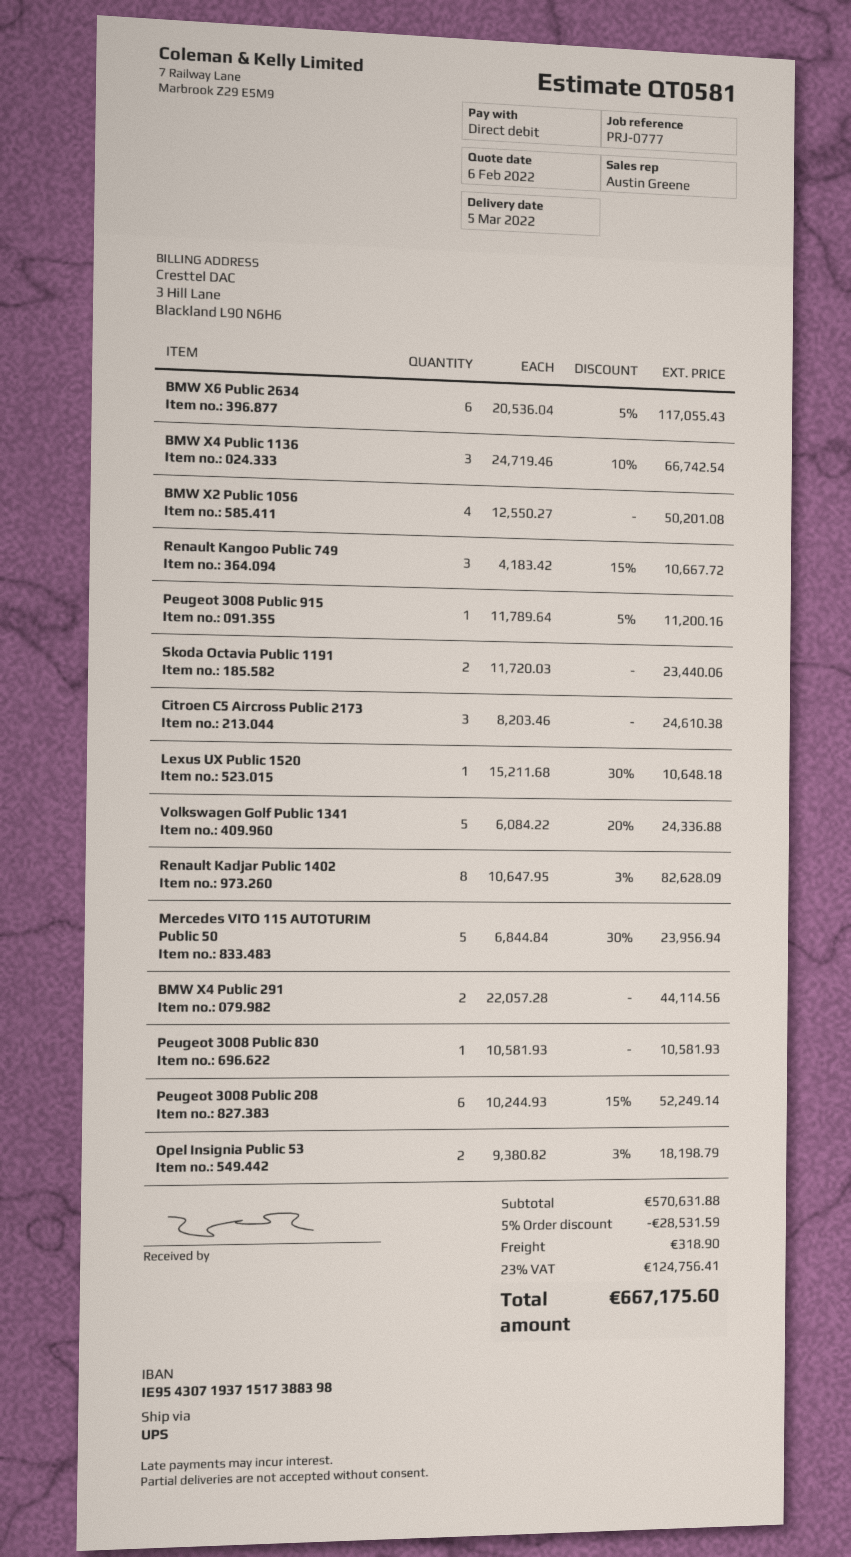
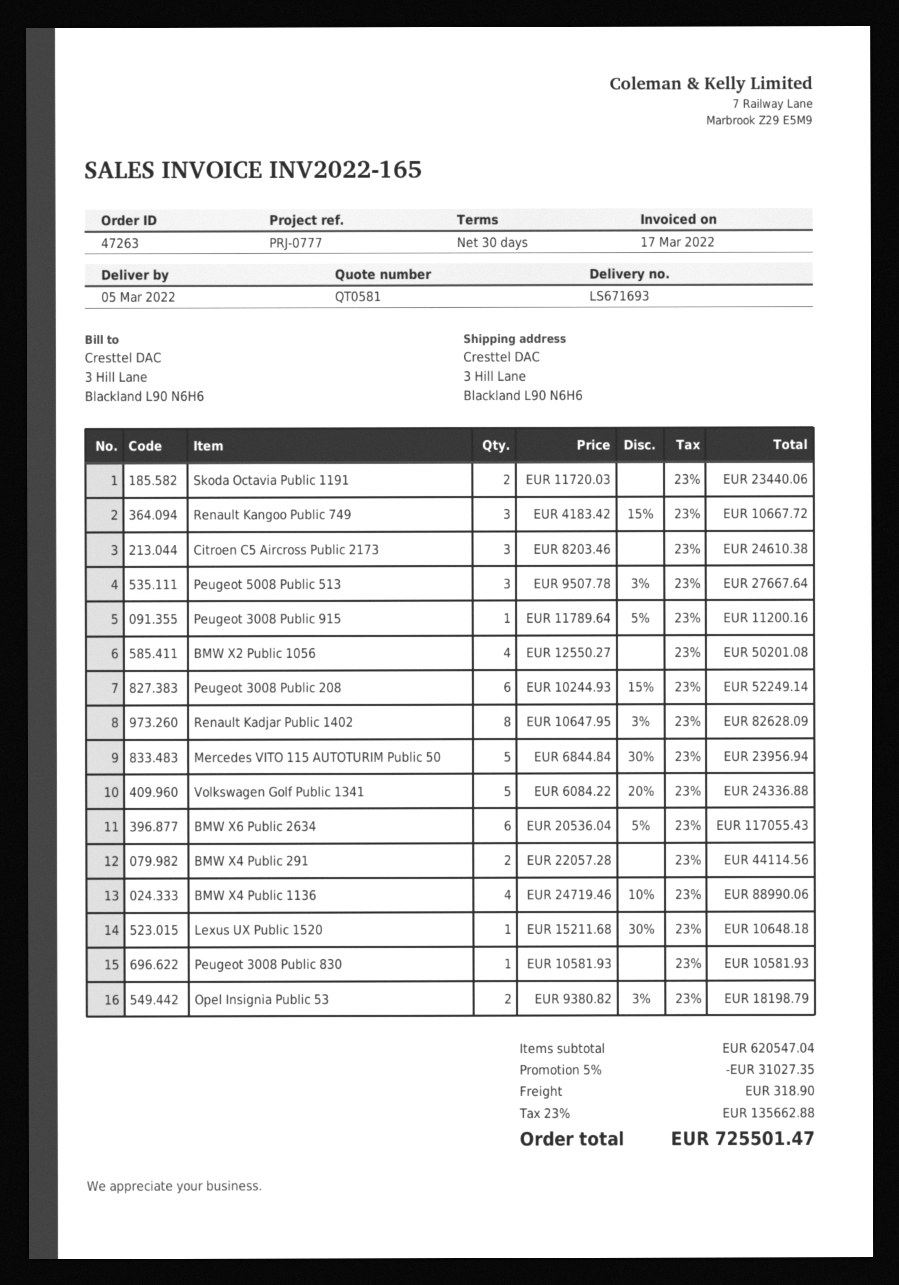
BMW X4 Public 1136: 3 x 24719.46 - 10% = 66742.54 -> 4 x 24719.46 - 10% = 88990.06
Peugeot 5008 Public 513: none -> 3 x 9507.78 - 3% = 27667.64
subtotal: 570631.88 -> 620547.04
discount: 5% = 28531.59 -> 5% = 31027.35
tax: 23% = 124756.41 -> 23% = 135662.88
total: 667175.60 -> 725501.47

